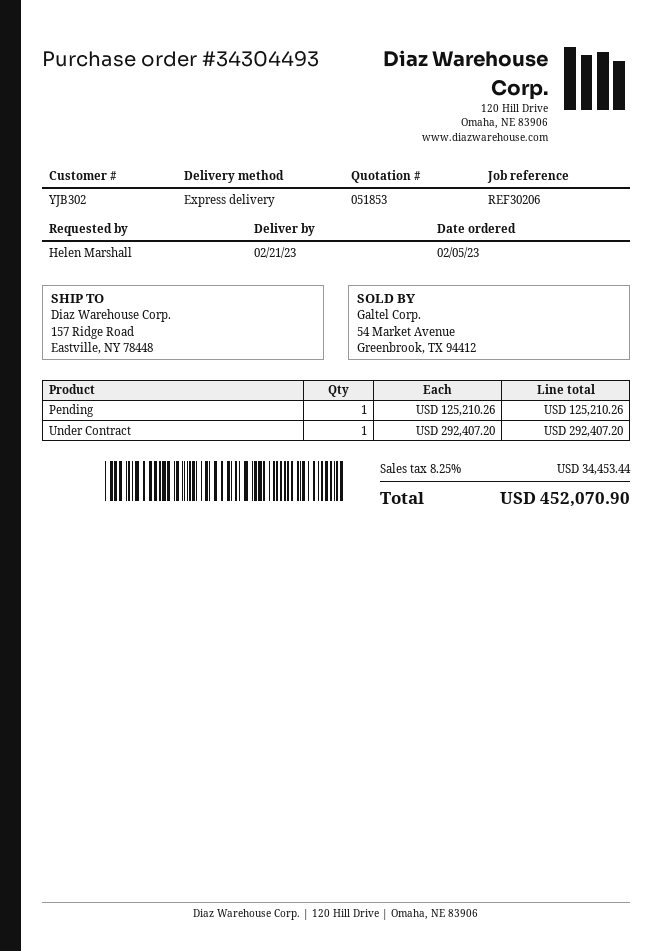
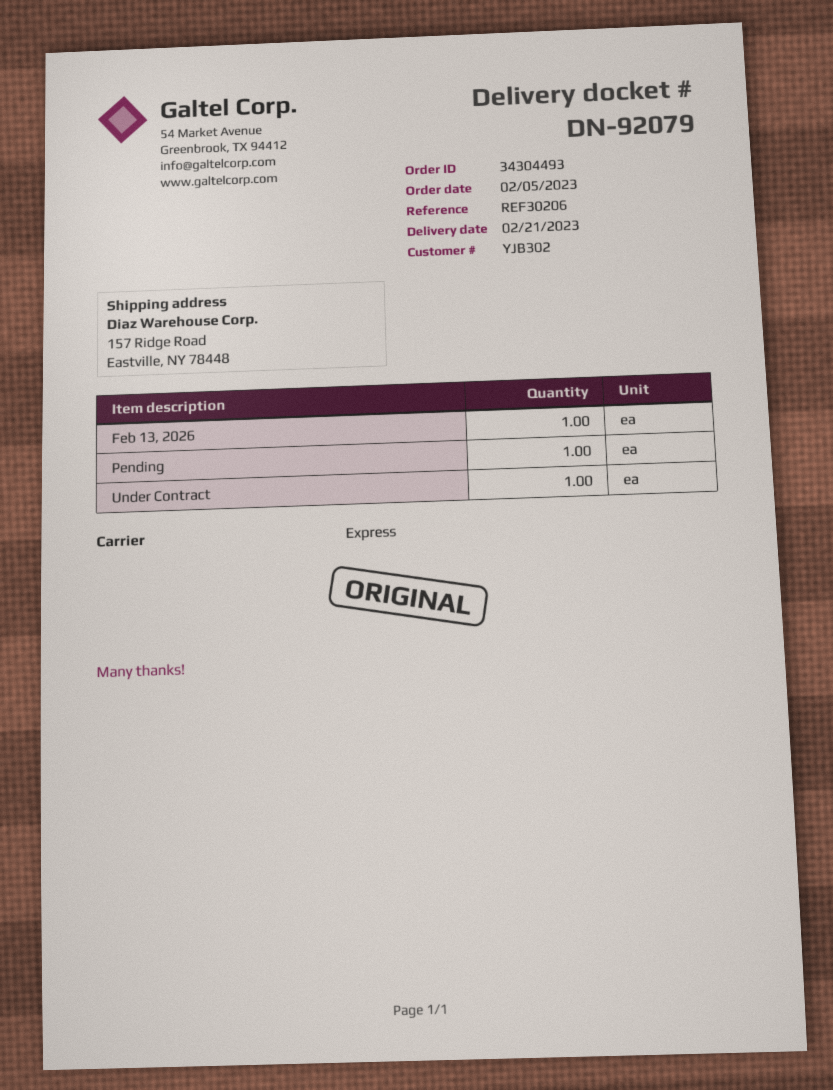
Feb 13, 2026: none -> 1

